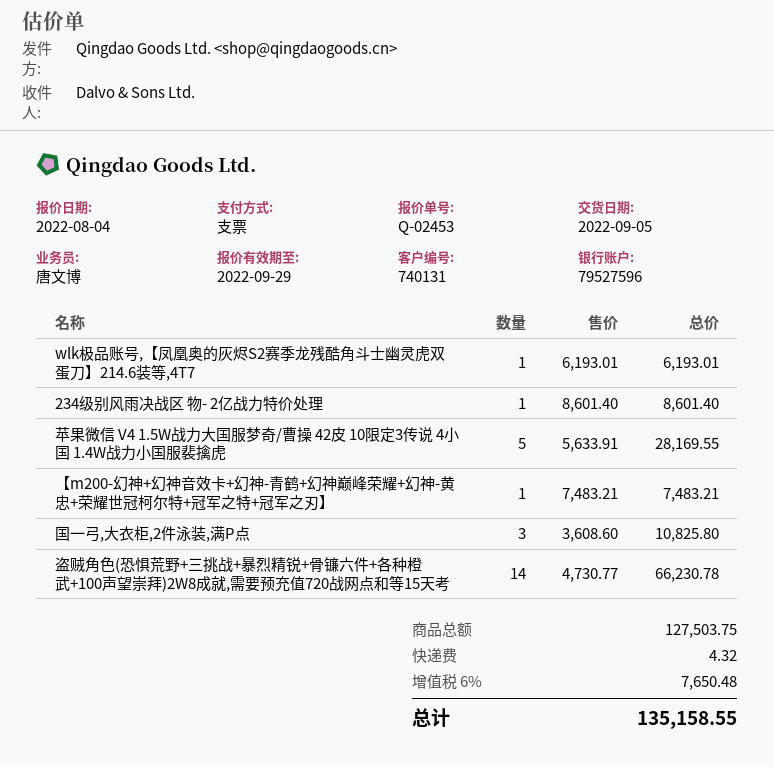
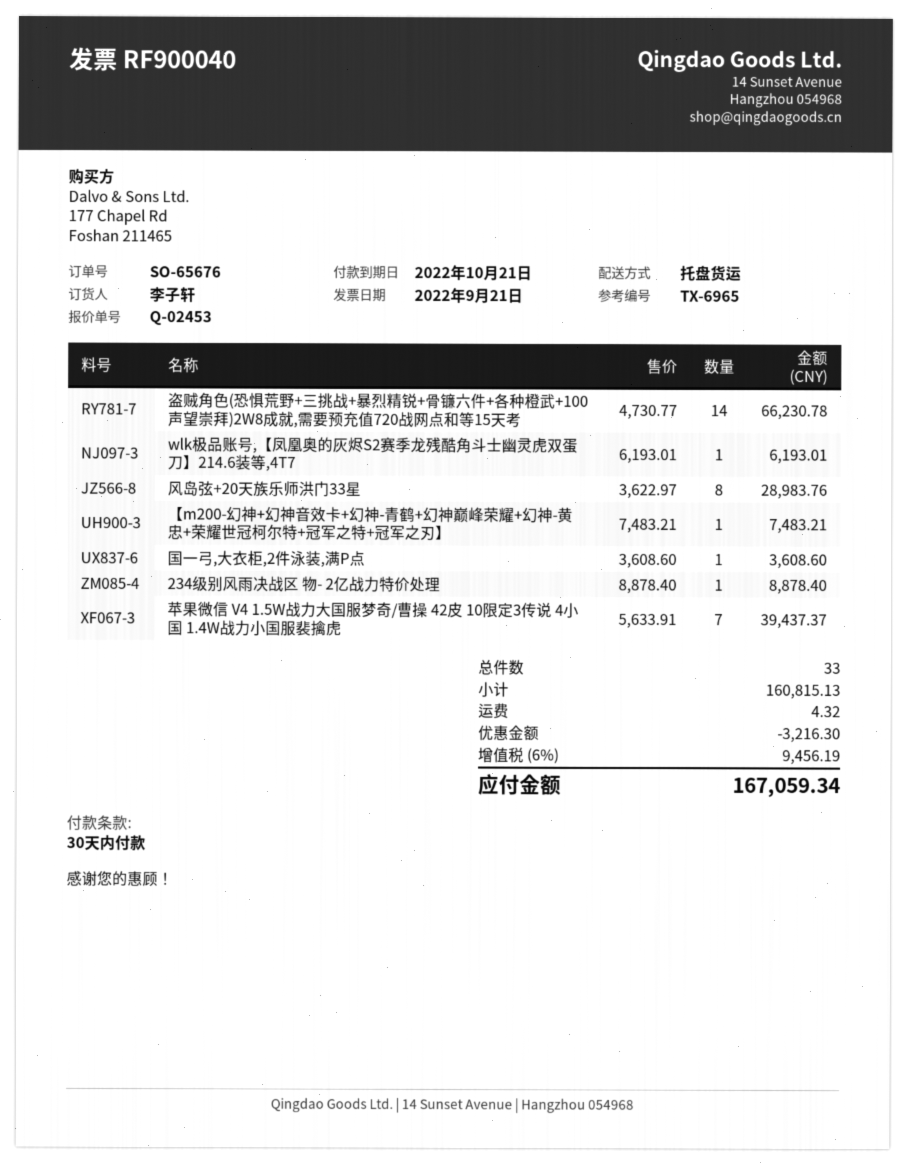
234级别风雨决战区 物- 2亿战力特价处理: 1 x 8601.40 = 8601.40 -> 1 x 8878.40 = 8878.40
苹果微信 V4 1.5W战力大国服梦奇/曹操 42皮 10限定3传说 4小国 1.4W战力小国服裴擒虎: 5 x 5633.91 = 28169.55 -> 7 x 5633.91 = 39437.37
国一弓,大衣柜,2件泳装,满P点: 3 x 3608.60 = 10825.80 -> 1 x 3608.60 = 3608.60
风岛弦+20天族乐师洪门33星: none -> 8 x 3622.97 = 28983.76
subtotal: 127503.75 -> 160815.13
discount: none -> 3216.30
tax: 6% = 7650.48 -> 6% = 9456.19
total: 135158.55 -> 167059.34

